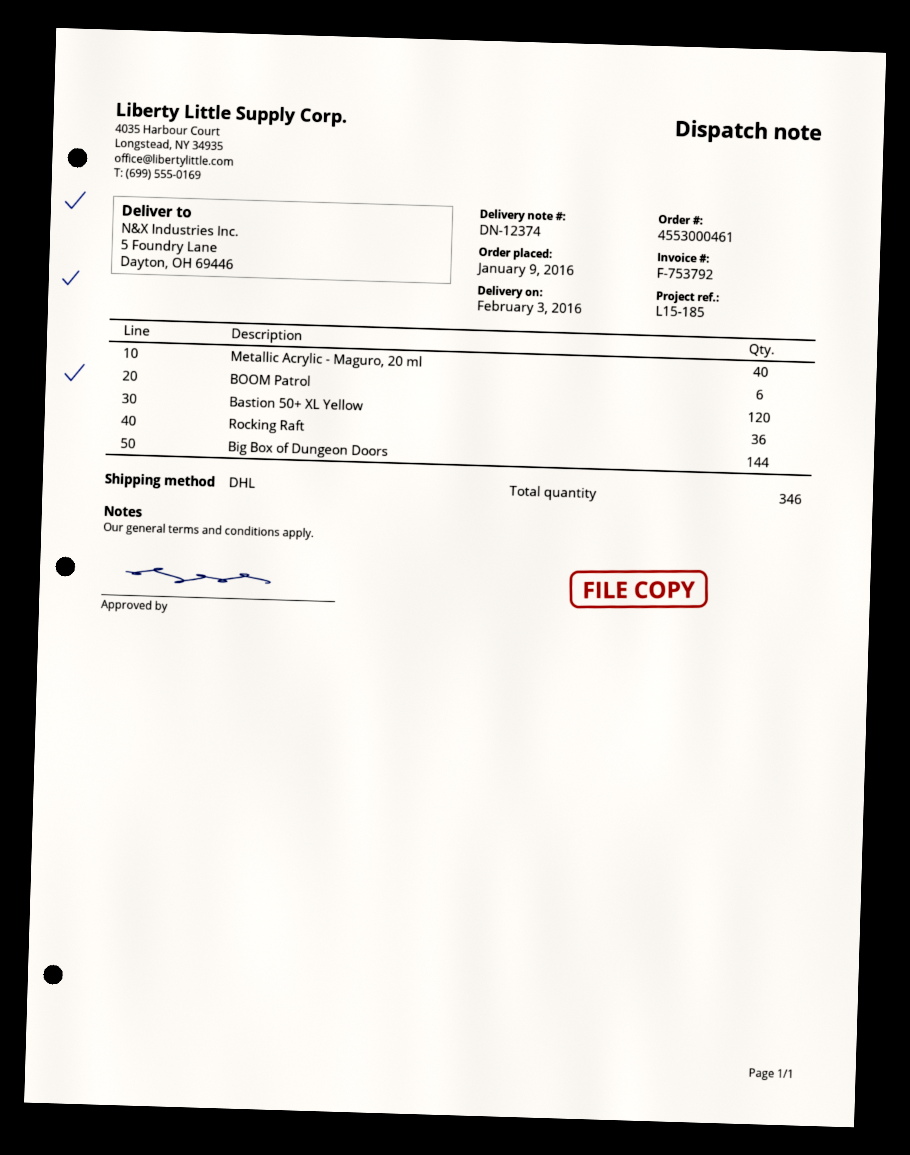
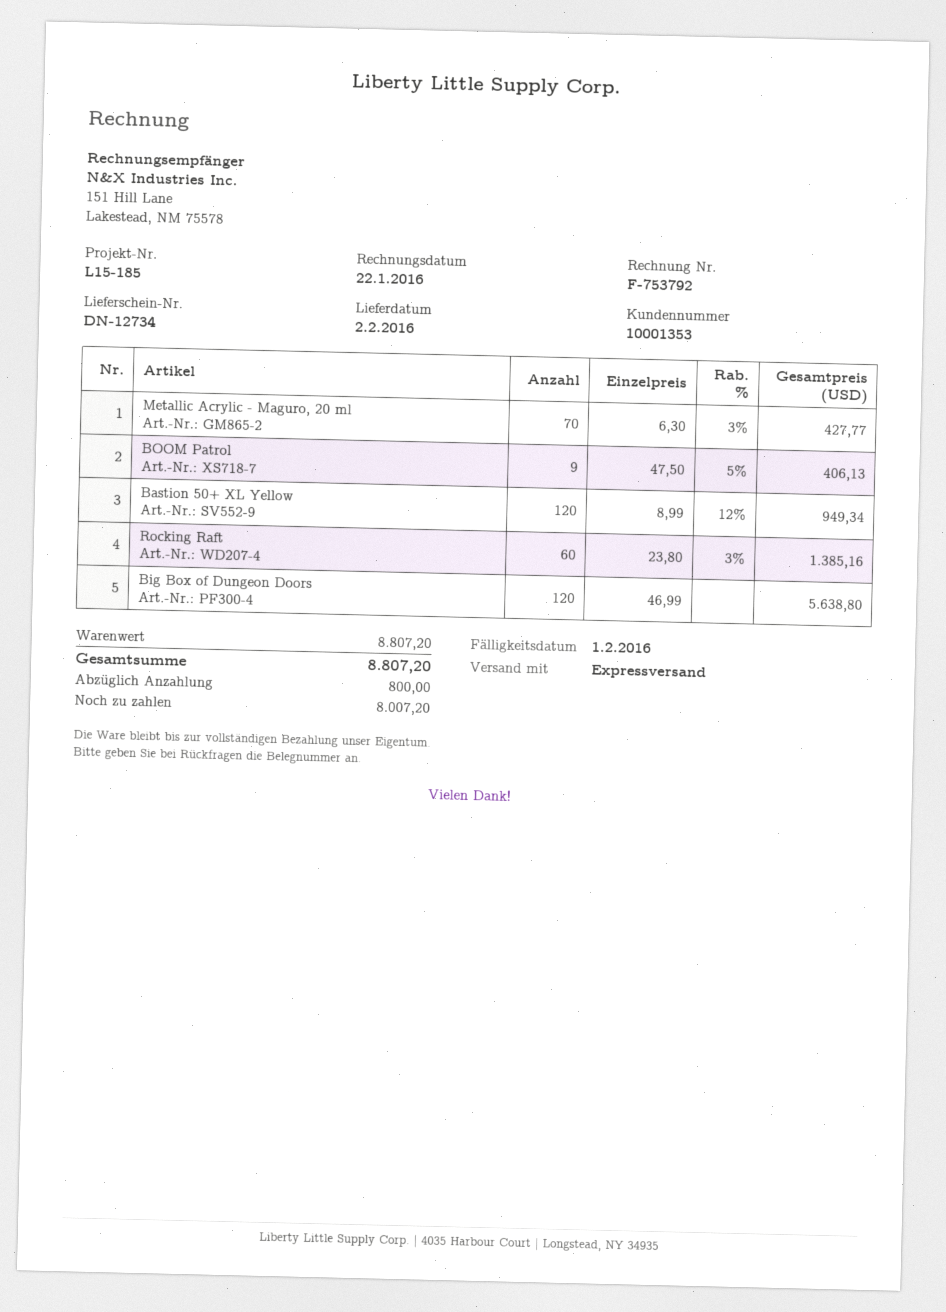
delivery note number: DN-12374 -> DN-12734
delivery date: 2016-02-03 -> 2016-02-02
shipping method: DHL -> express
Metallic Acrylic - Maguro, 20 ml: 40 -> 70
BOOM Patrol: 6 -> 9
Rocking Raft: 36 -> 60
Big Box of Dungeon Doors: 144 -> 120

